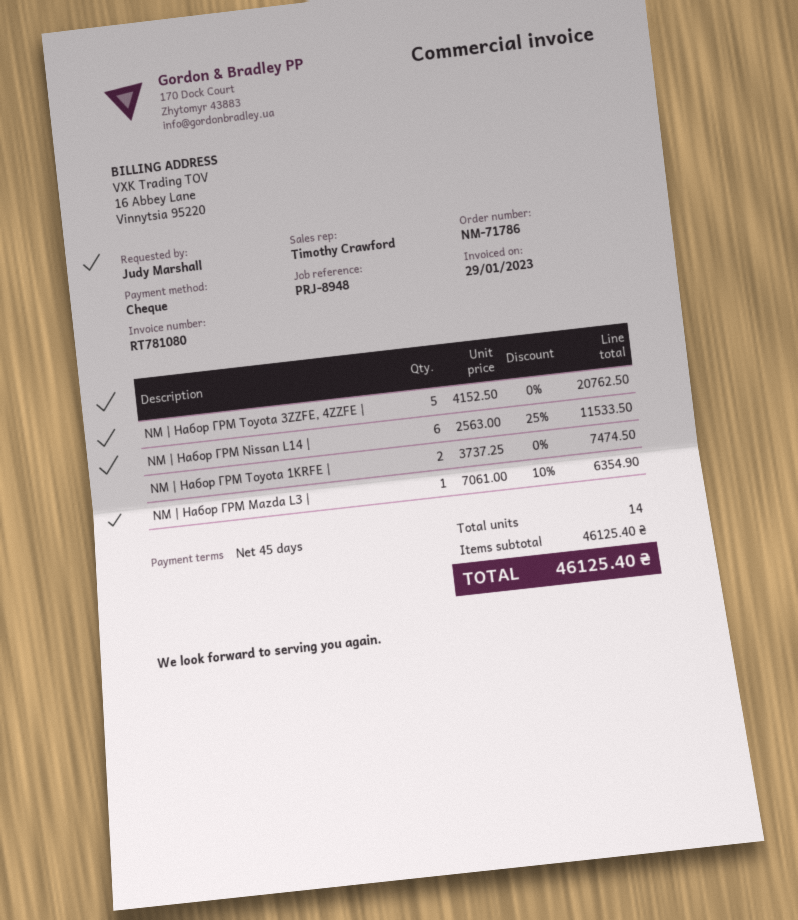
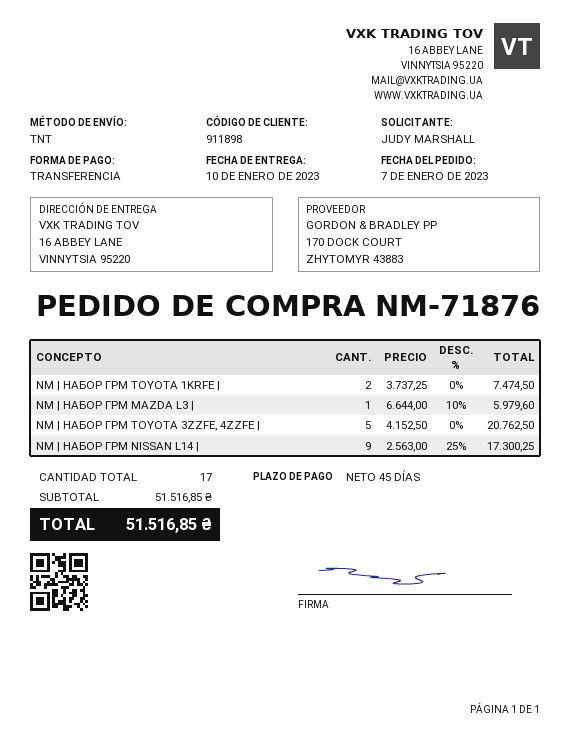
order number: NM-71786 -> NM-71876
payment method: cheque -> bank transfer
NM | Набор ГРМ Nissan L14 |: 6 x 2563.00 - 25% = 11533.50 -> 9 x 2563.00 - 25% = 17300.25
NM | Набор ГРМ Mazda L3 |: 1 x 7061.00 - 10% = 6354.90 -> 1 x 6644.00 - 10% = 5979.60
total quantity: 14 -> 17
subtotal: 46125.40 -> 51516.85
total: 46125.40 -> 51516.85

